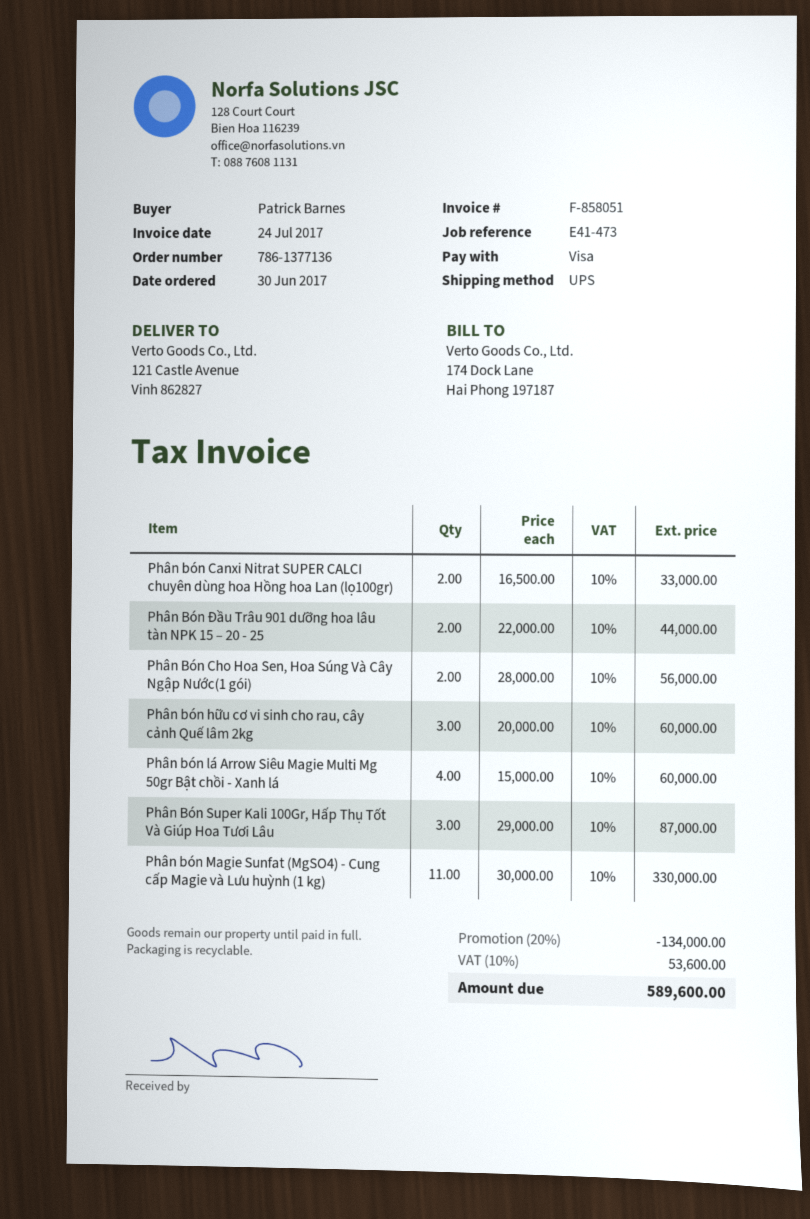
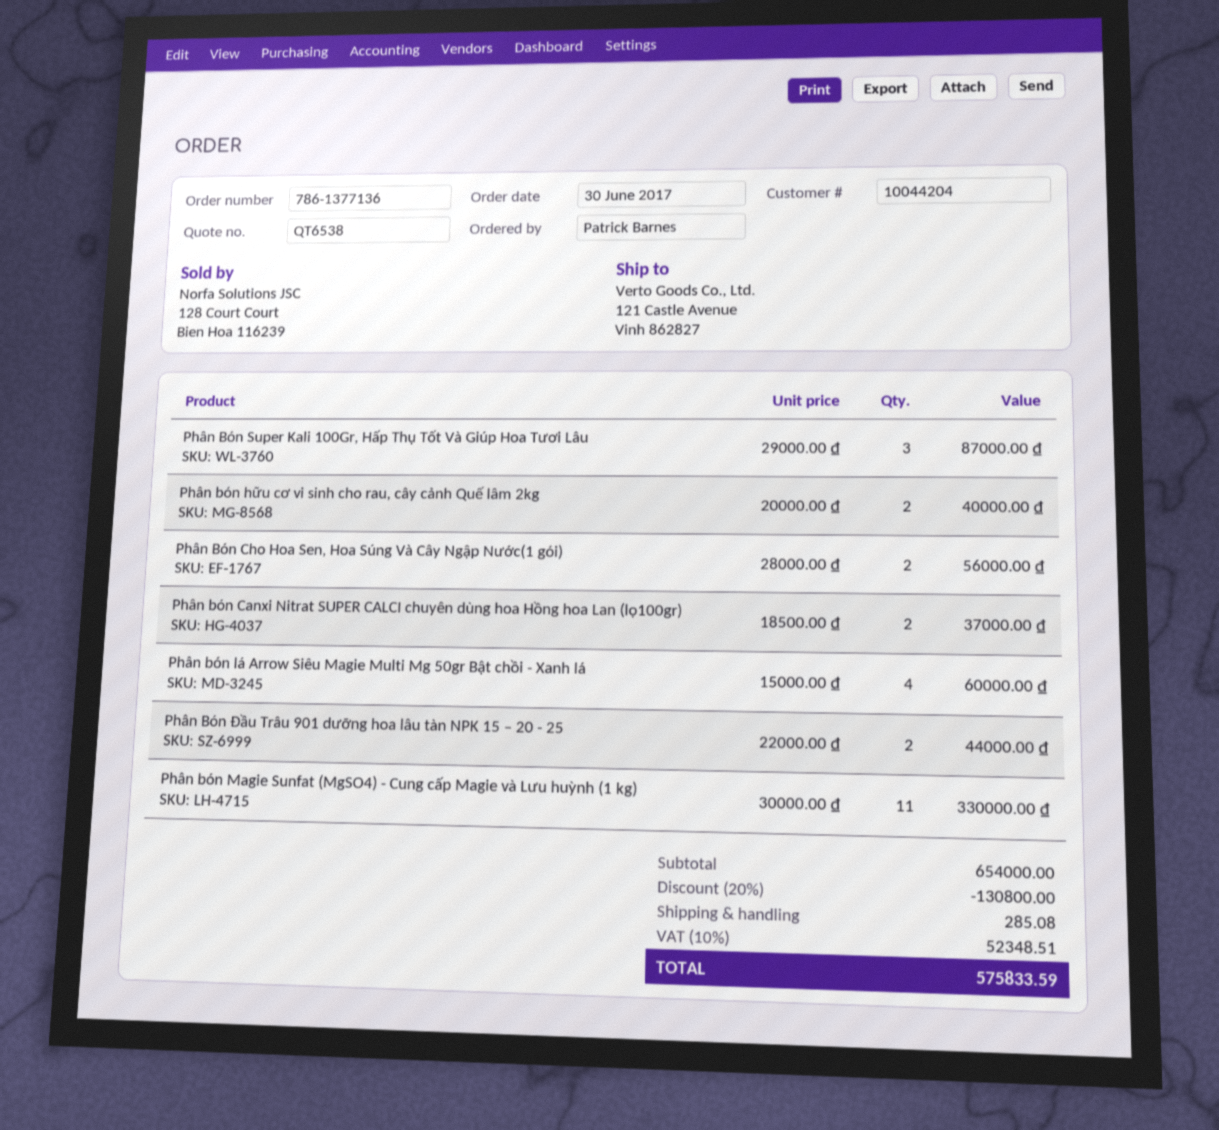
Phân bón Canxi Nitrat SUPER CALCI chuyên dùng hoa Hồng hoa Lan (lọ100gr): 2 x 16500.00 = 33000.00 -> 2 x 18500.00 = 37000.00
Phân bón hữu cơ vi sinh cho rau, cây cảnh Quế lâm 2kg: 3 x 20000.00 = 60000.00 -> 2 x 20000.00 = 40000.00
discount: 20% = 134000.00 -> 20% = 130800.00
shipping: none -> 285.08
tax: 10% = 53600.00 -> 10% = 52348.51
total: 589600.00 -> 575833.59

